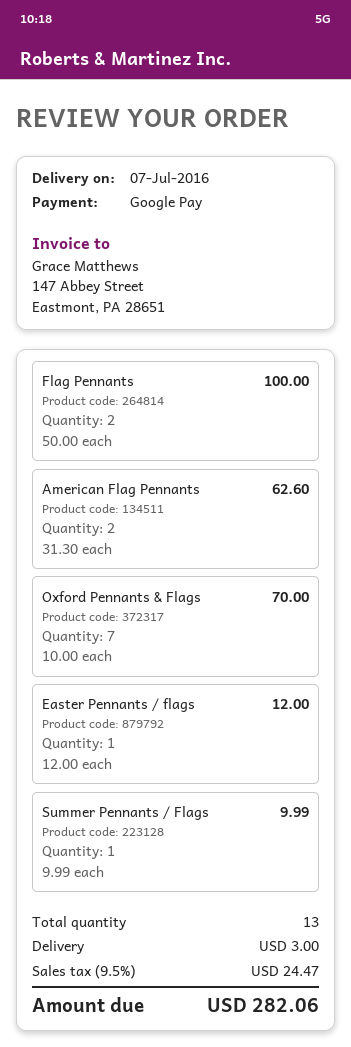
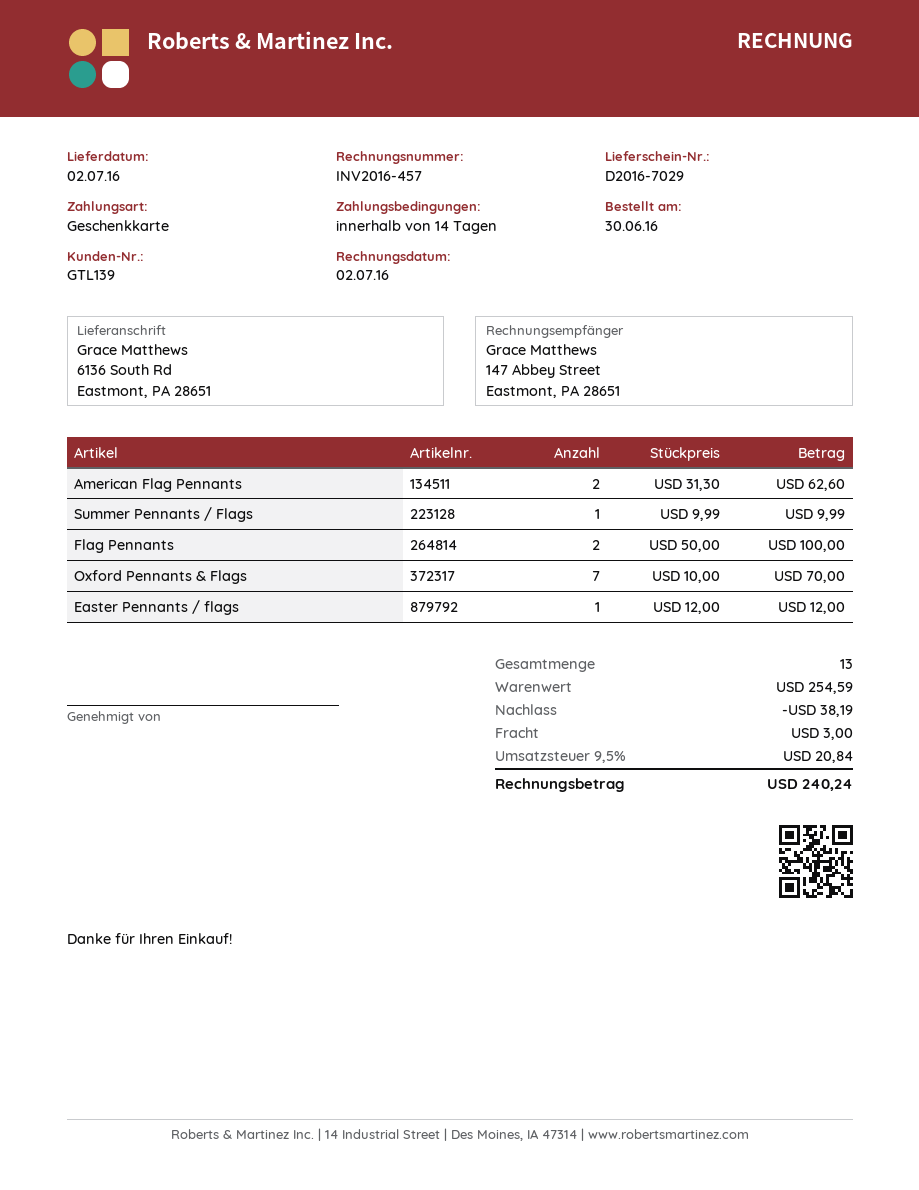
delivery date: 2016-07-07 -> 2016-07-02
payment method: Google Pay -> gift card
discount: none -> 38.19
tax: 9.5% = 24.47 -> 9.5% = 20.84
total: 282.06 -> 240.24

